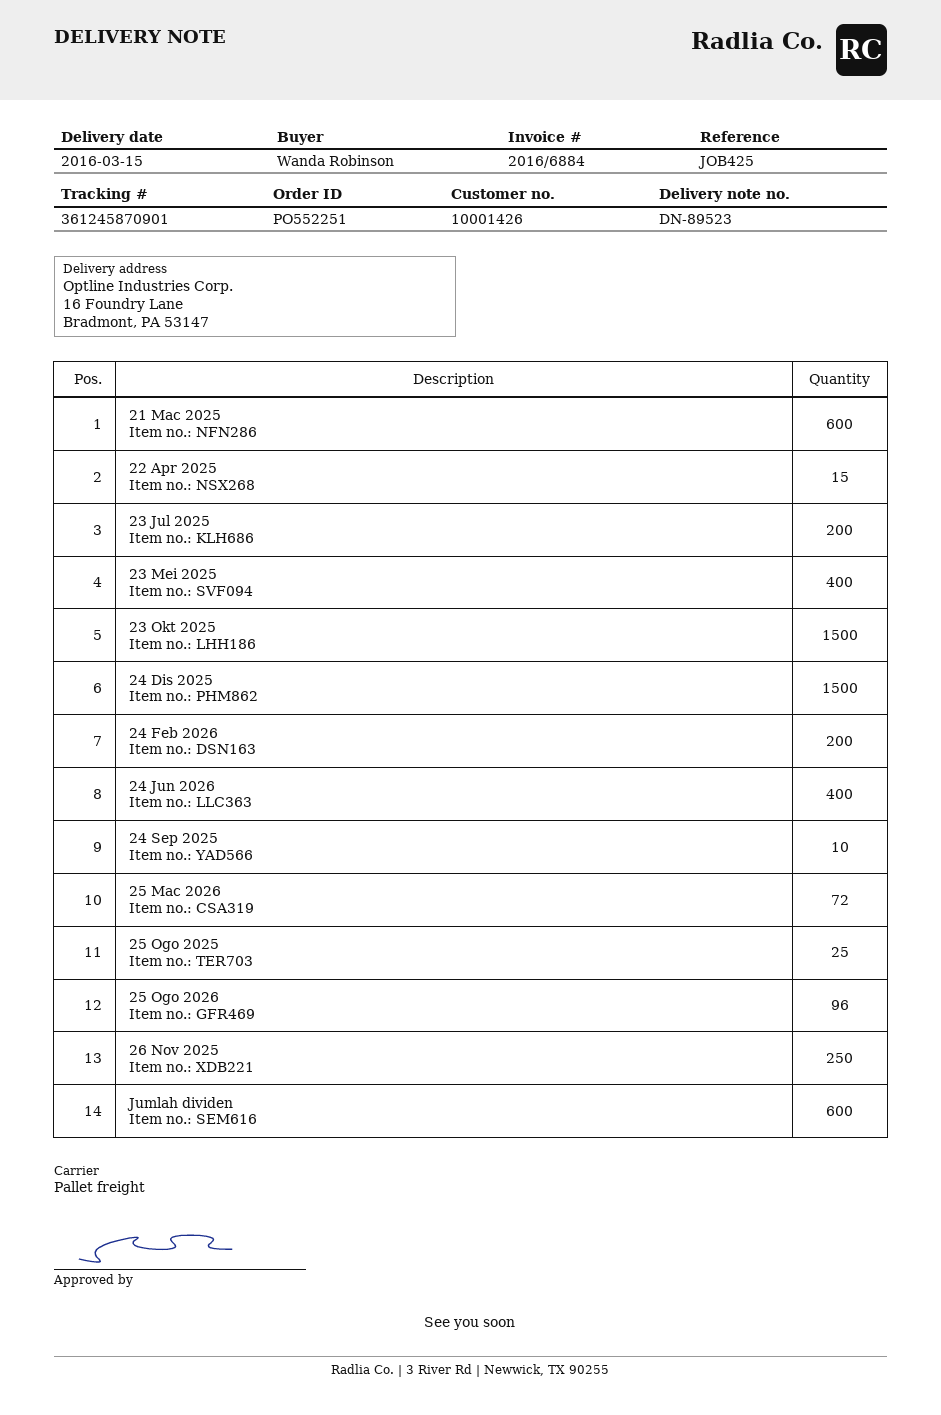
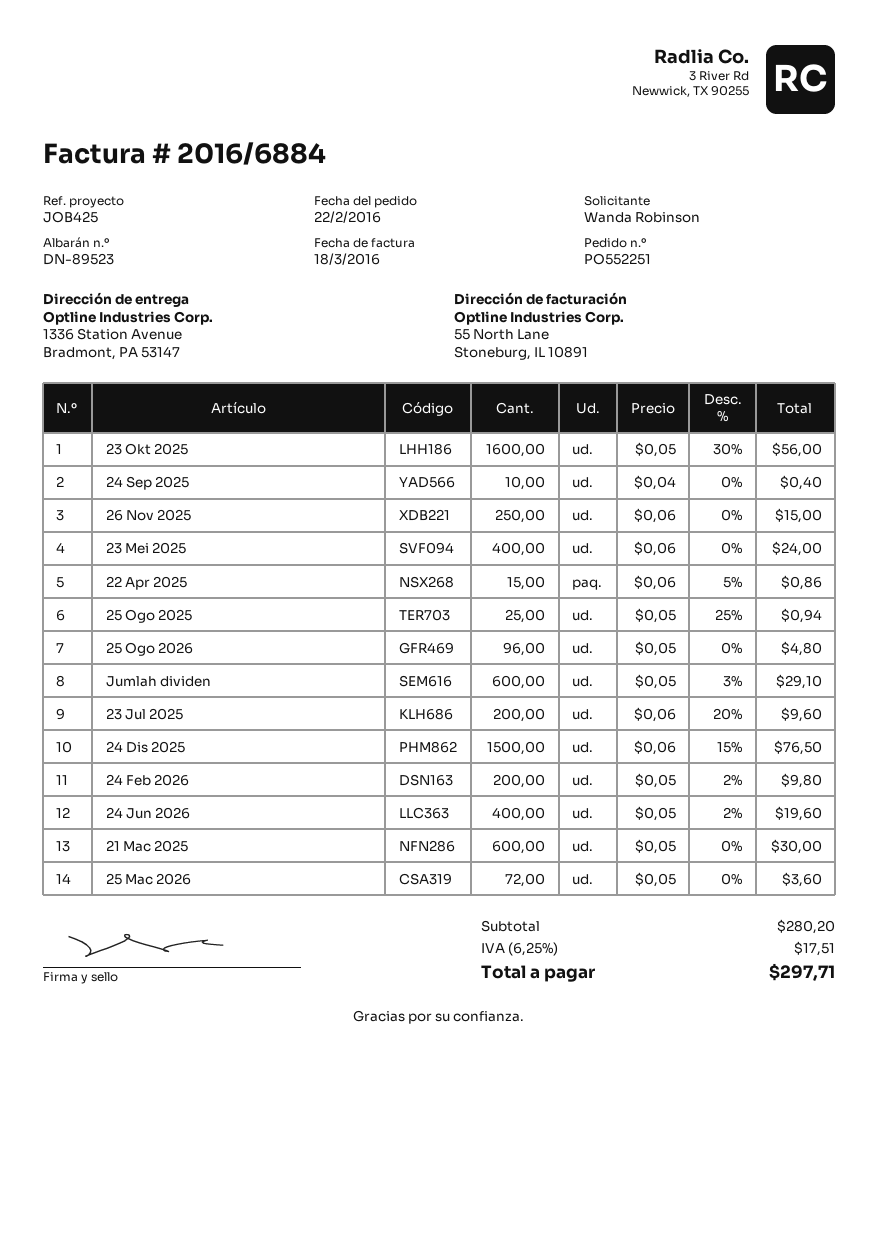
ship to: 16 Foundry Lane, Bradmont, PA 53147 -> 1336 Station Avenue, Bradmont, PA 53147
23 Okt 2025: 1500 -> 1600

